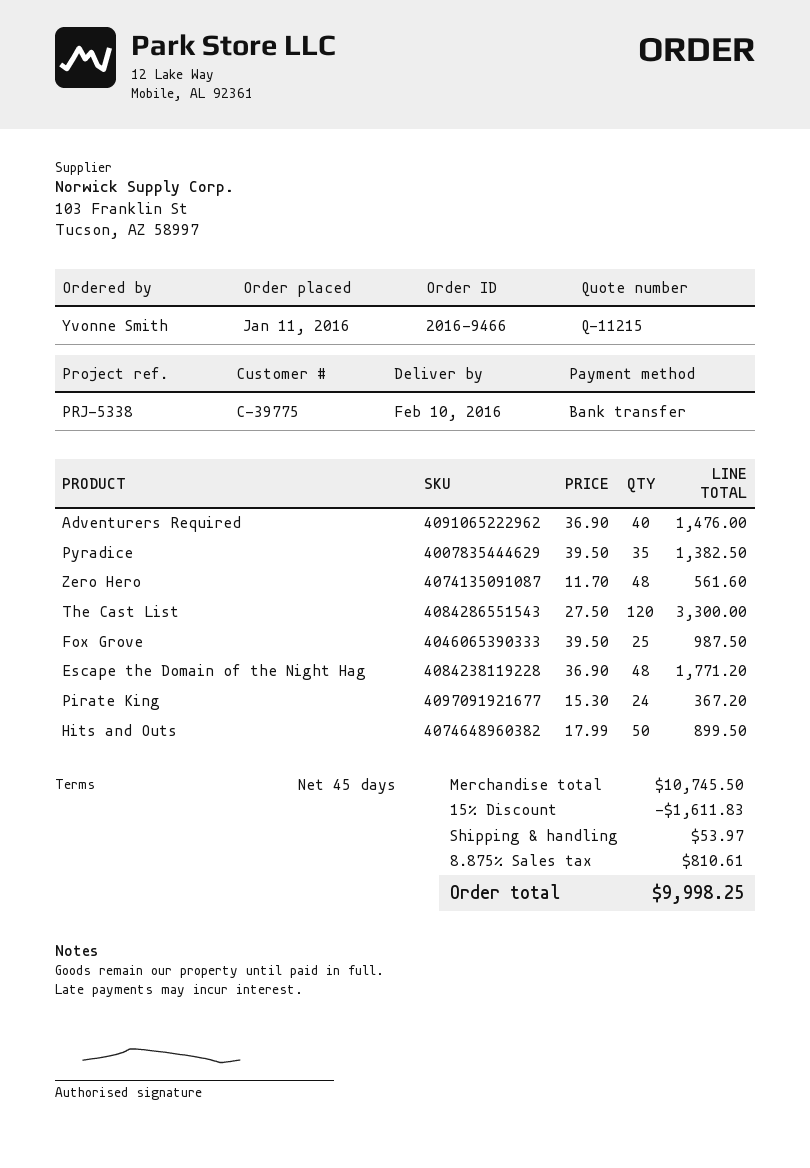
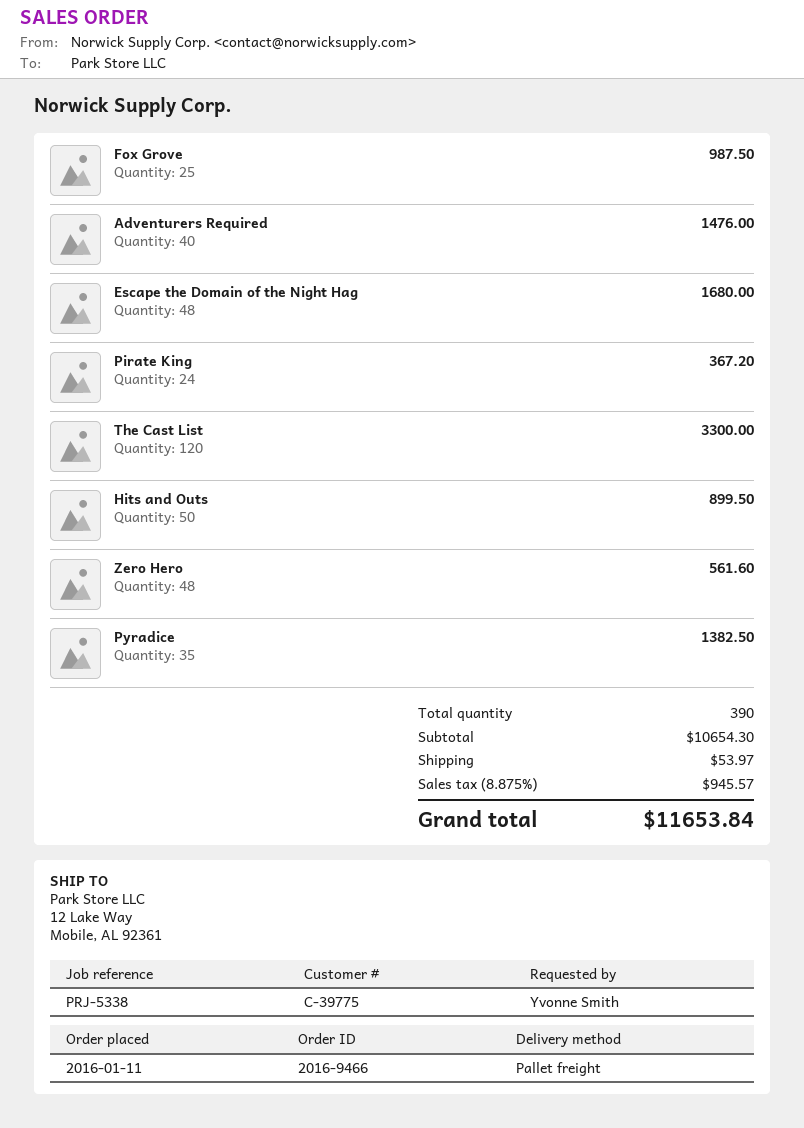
Escape the Domain of the Night Hag: 48 for 1771.20 -> 48 for 1680.00
subtotal: 10745.50 -> 10654.30
discount: 15% = 1611.83 -> none
tax: 8.875% = 810.61 -> 8.875% = 945.57
total: 9998.25 -> 11653.84

